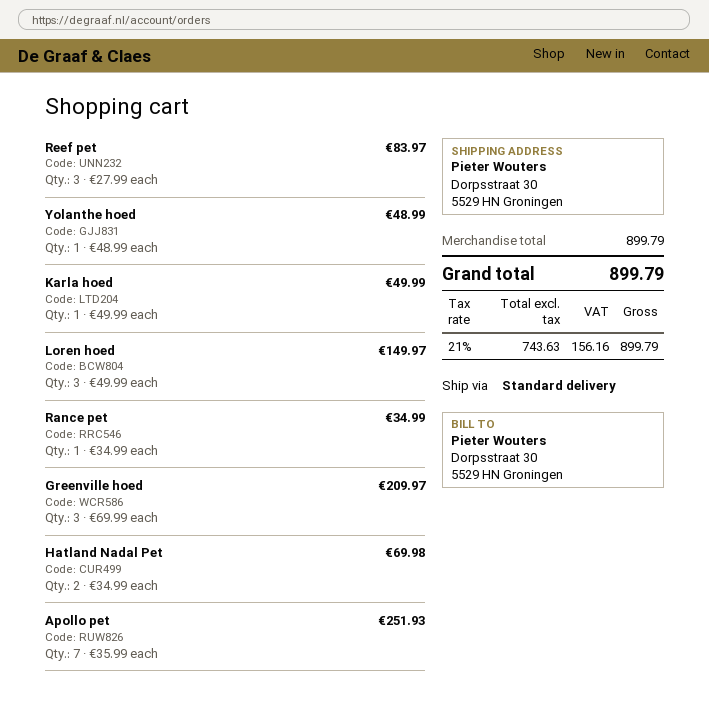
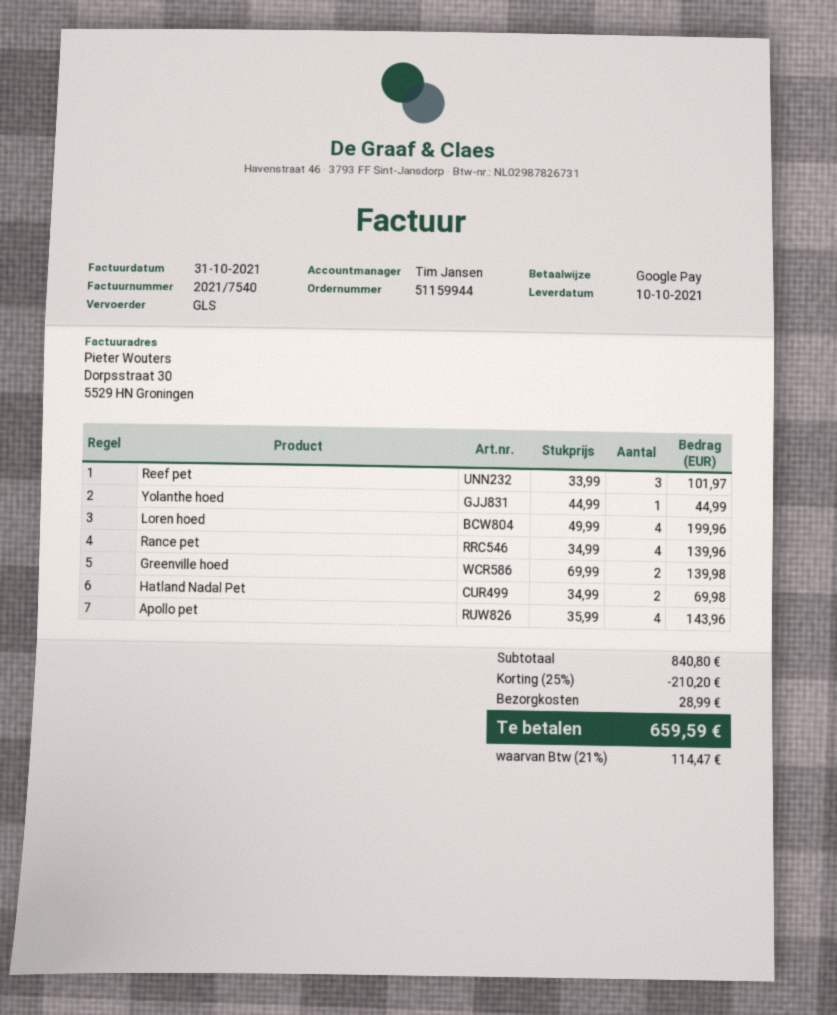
shipping method: standard -> GLS
Reef pet: 3 x 27.99 = 83.97 -> 3 x 33.99 = 101.97
Yolanthe hoed: 1 x 48.99 = 48.99 -> 1 x 44.99 = 44.99
Karla hoed: 1 x 49.99 = 49.99 -> none
Loren hoed: 3 x 49.99 = 149.97 -> 4 x 49.99 = 199.96
Rance pet: 1 x 34.99 = 34.99 -> 4 x 34.99 = 139.96
Greenville hoed: 3 x 69.99 = 209.97 -> 2 x 69.99 = 139.98
Apollo pet: 7 x 35.99 = 251.93 -> 4 x 35.99 = 143.96
subtotal: 899.79 -> 840.80
discount: none -> 25% = 210.20
shipping: none -> 28.99
tax: 21% = 156.16 -> 21% = 114.47
total: 899.79 -> 659.59

